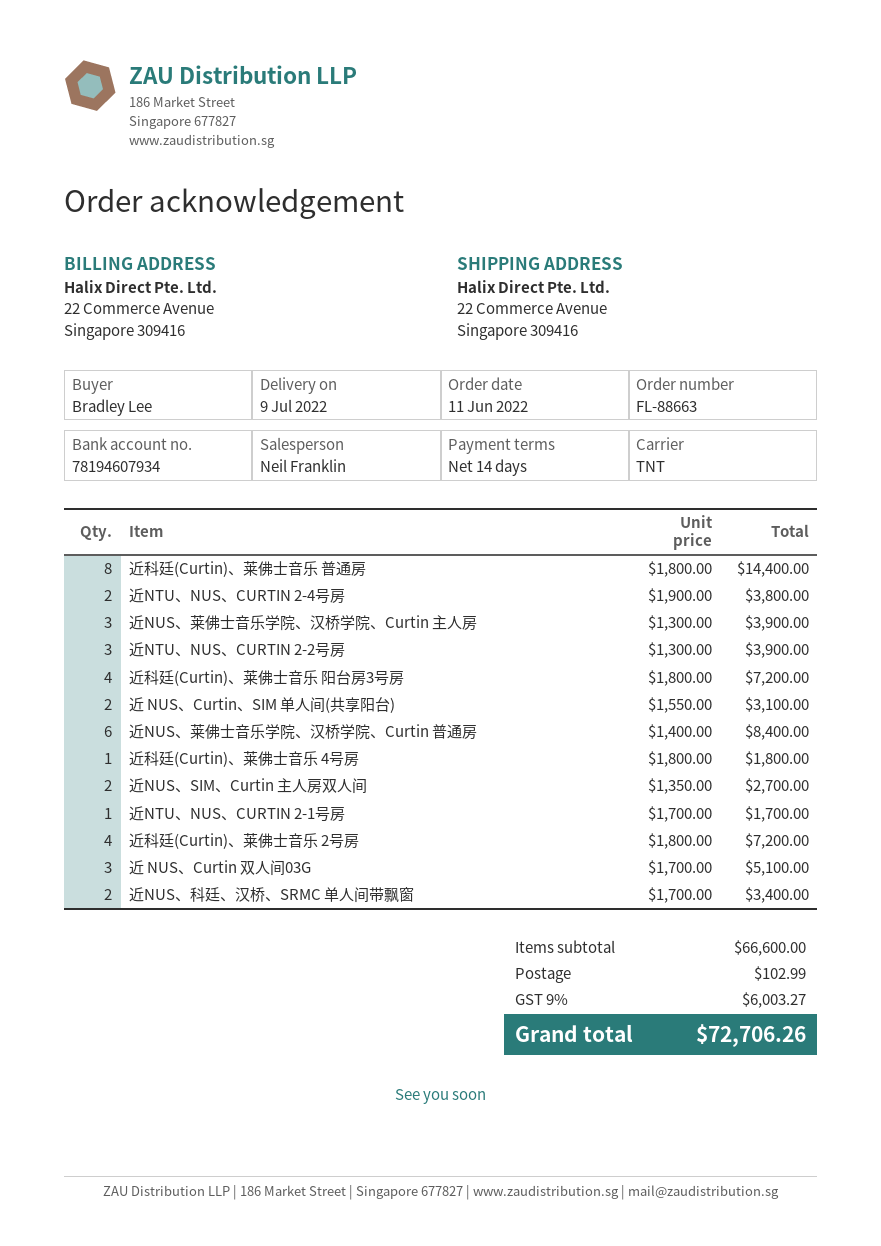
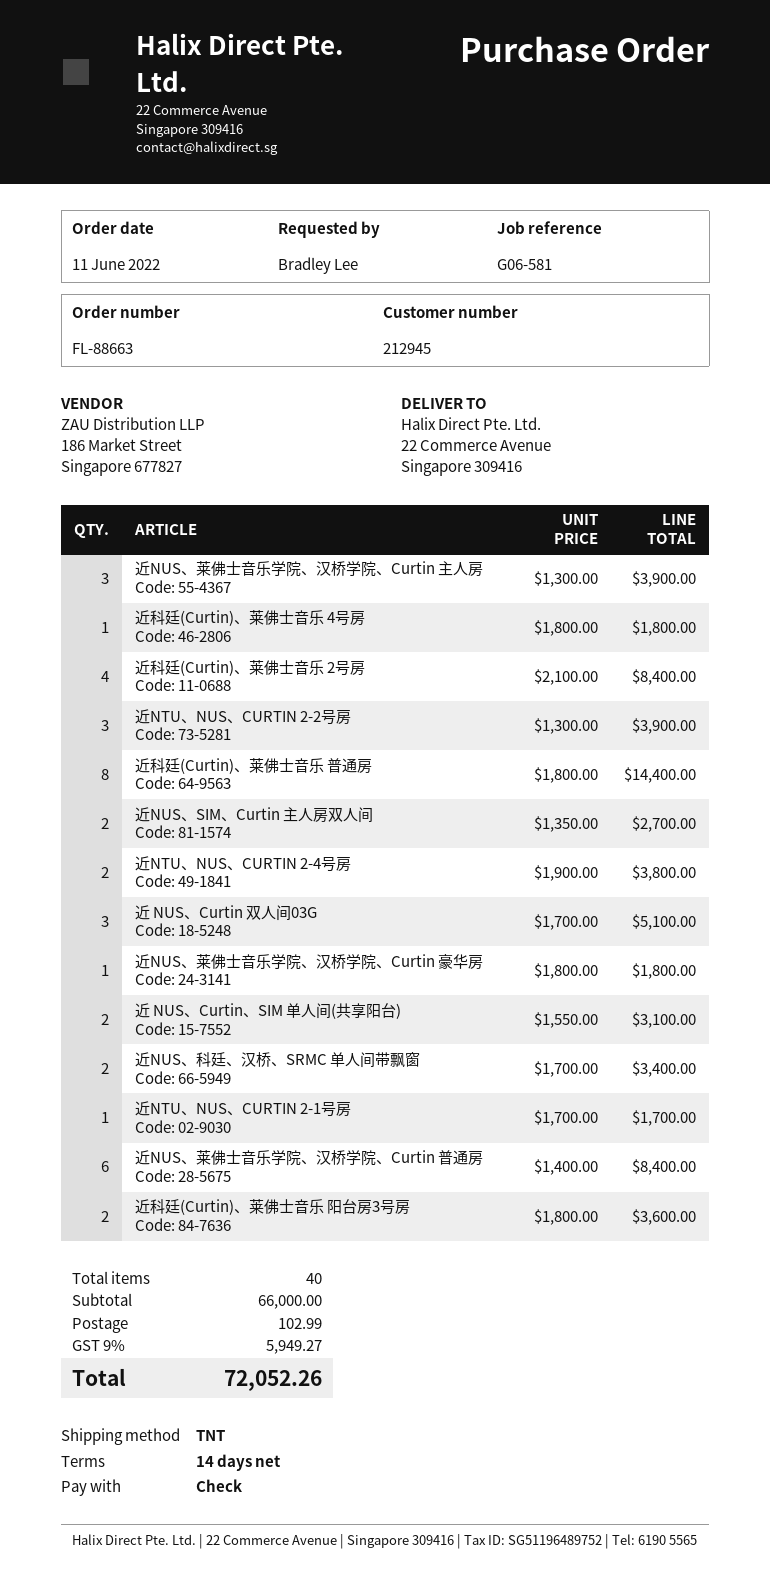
近科廷(Curtin)、莱佛士音乐 阳台房3号房: 4 x 1800.00 = 7200.00 -> 2 x 1800.00 = 3600.00
近科廷(Curtin)、莱佛士音乐 2号房: 4 x 1800.00 = 7200.00 -> 4 x 2100.00 = 8400.00
近NUS、莱佛士音乐学院、汉桥学院、Curtin 豪华房: none -> 1 x 1800.00 = 1800.00
subtotal: 66600.00 -> 66000.00
tax: 9% = 6003.27 -> 9% = 5949.27
total: 72706.26 -> 72052.26

